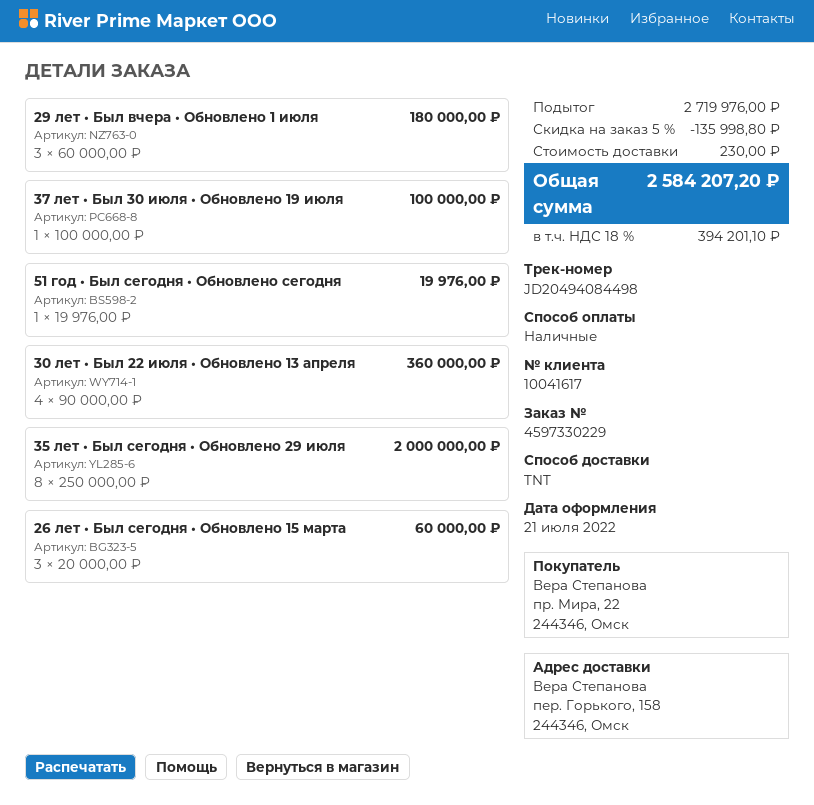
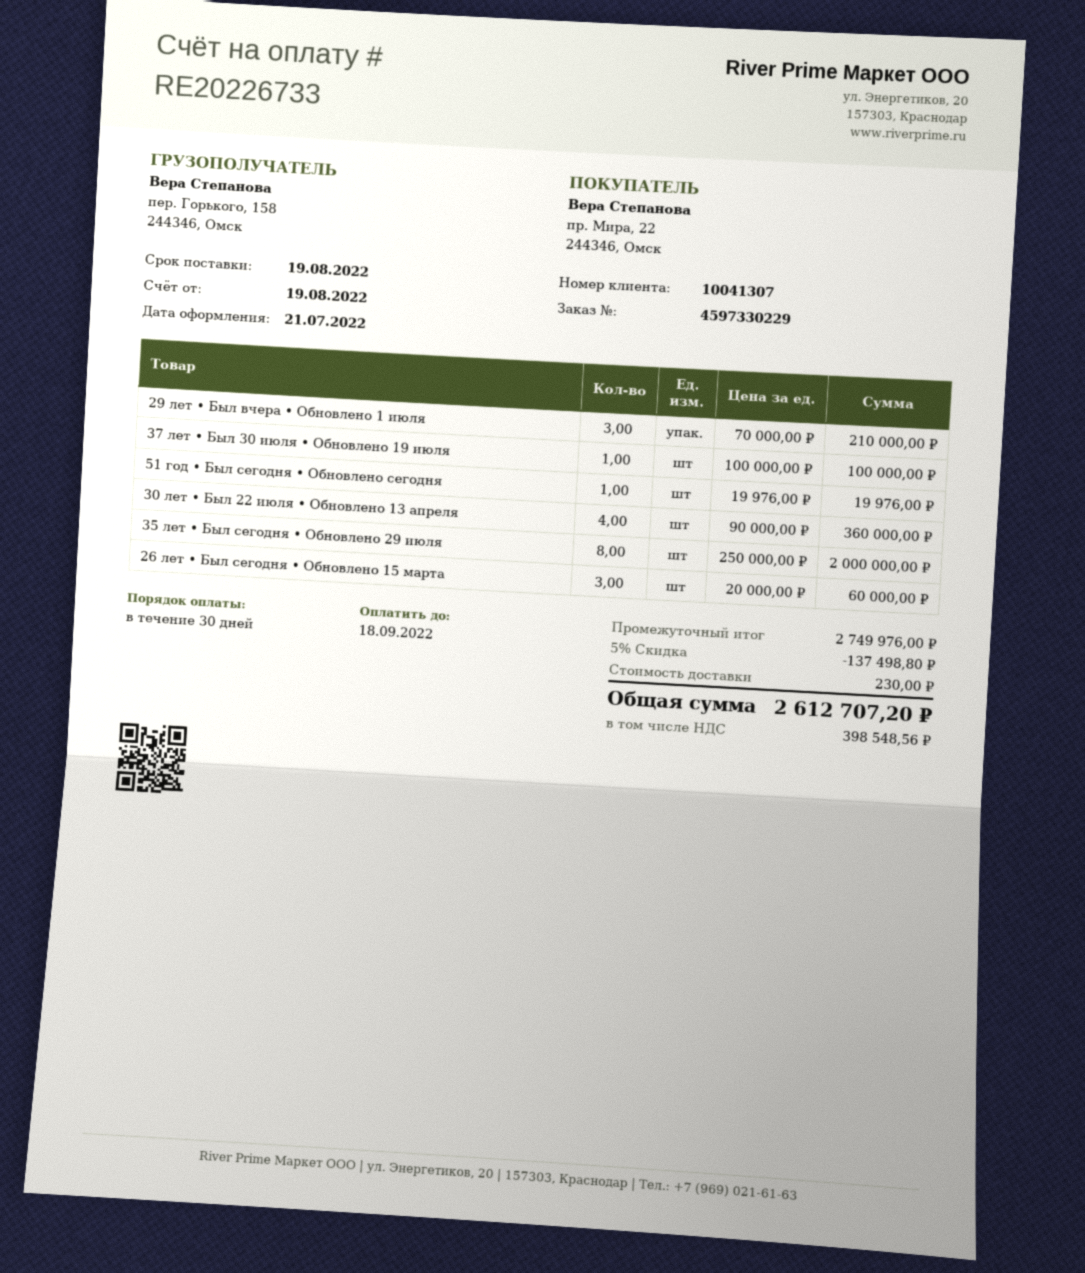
customer number: 10041617 -> 10041307
29 лет • Был вчера • Обновлено 1 июля: 3 x 60000.00 = 180000.00 -> 3 x 70000.00 = 210000.00
subtotal: 2719976.00 -> 2749976.00
discount: 5% = 135998.80 -> 5% = 137498.80
tax: 394201.10 -> 398548.56
total: 2584207.20 -> 2612707.20

